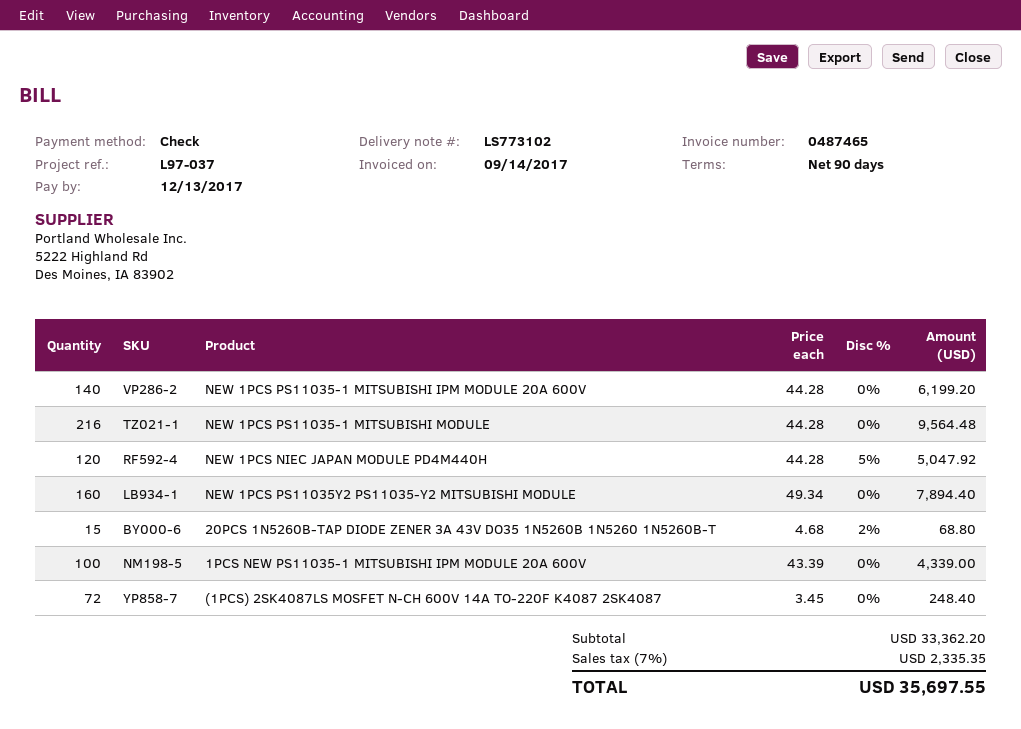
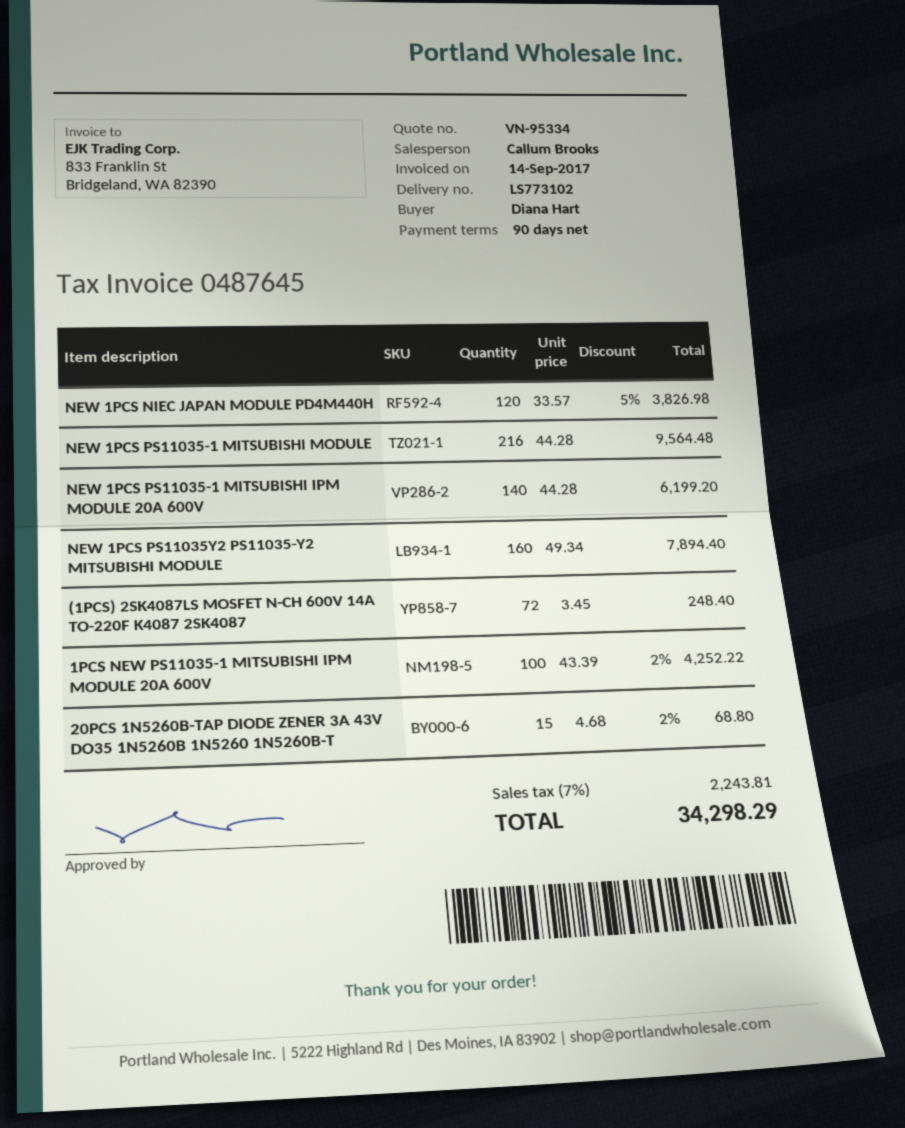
invoice number: 0487465 -> 0487645
NEW 1PCS NIEC JAPAN MODULE PD4M440H: 120 x 44.28 - 5% = 5047.92 -> 120 x 33.57 - 5% = 3826.98
1PCS NEW PS11035-1 MITSUBISHI IPM MODULE 20A 600V: 100 x 43.39 = 4339.00 -> 100 x 43.39 - 2% = 4252.22
tax: 7% = 2335.35 -> 7% = 2243.81
total: 35697.55 -> 34298.29

